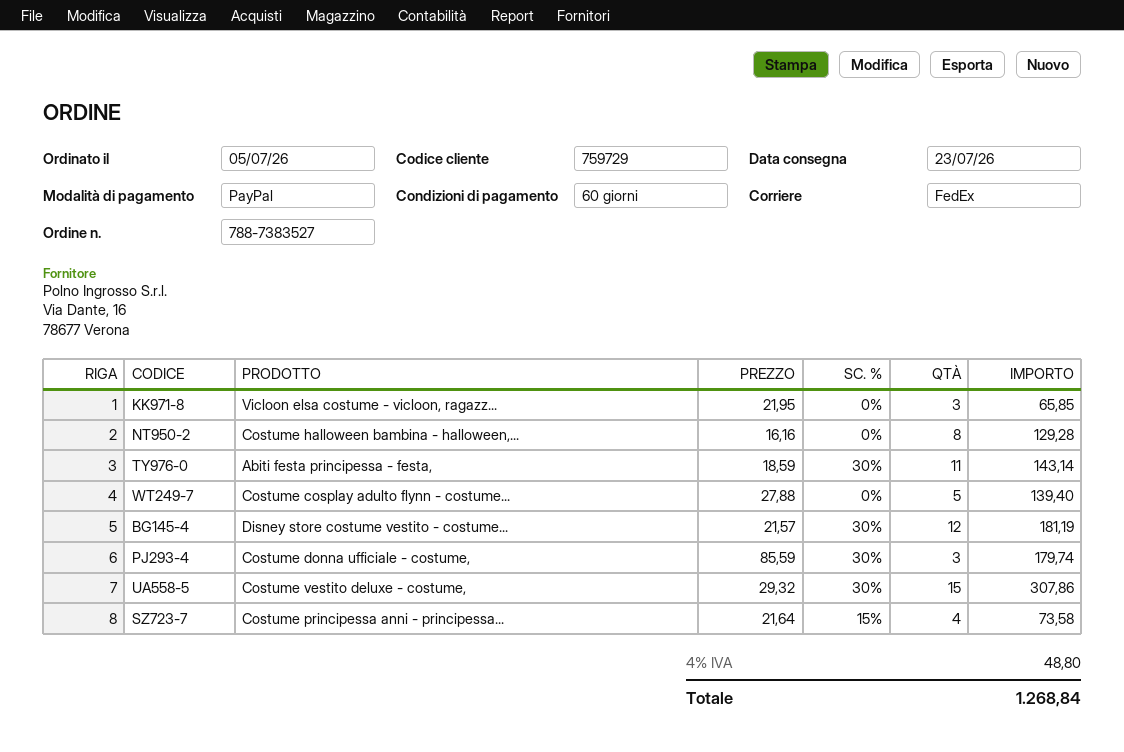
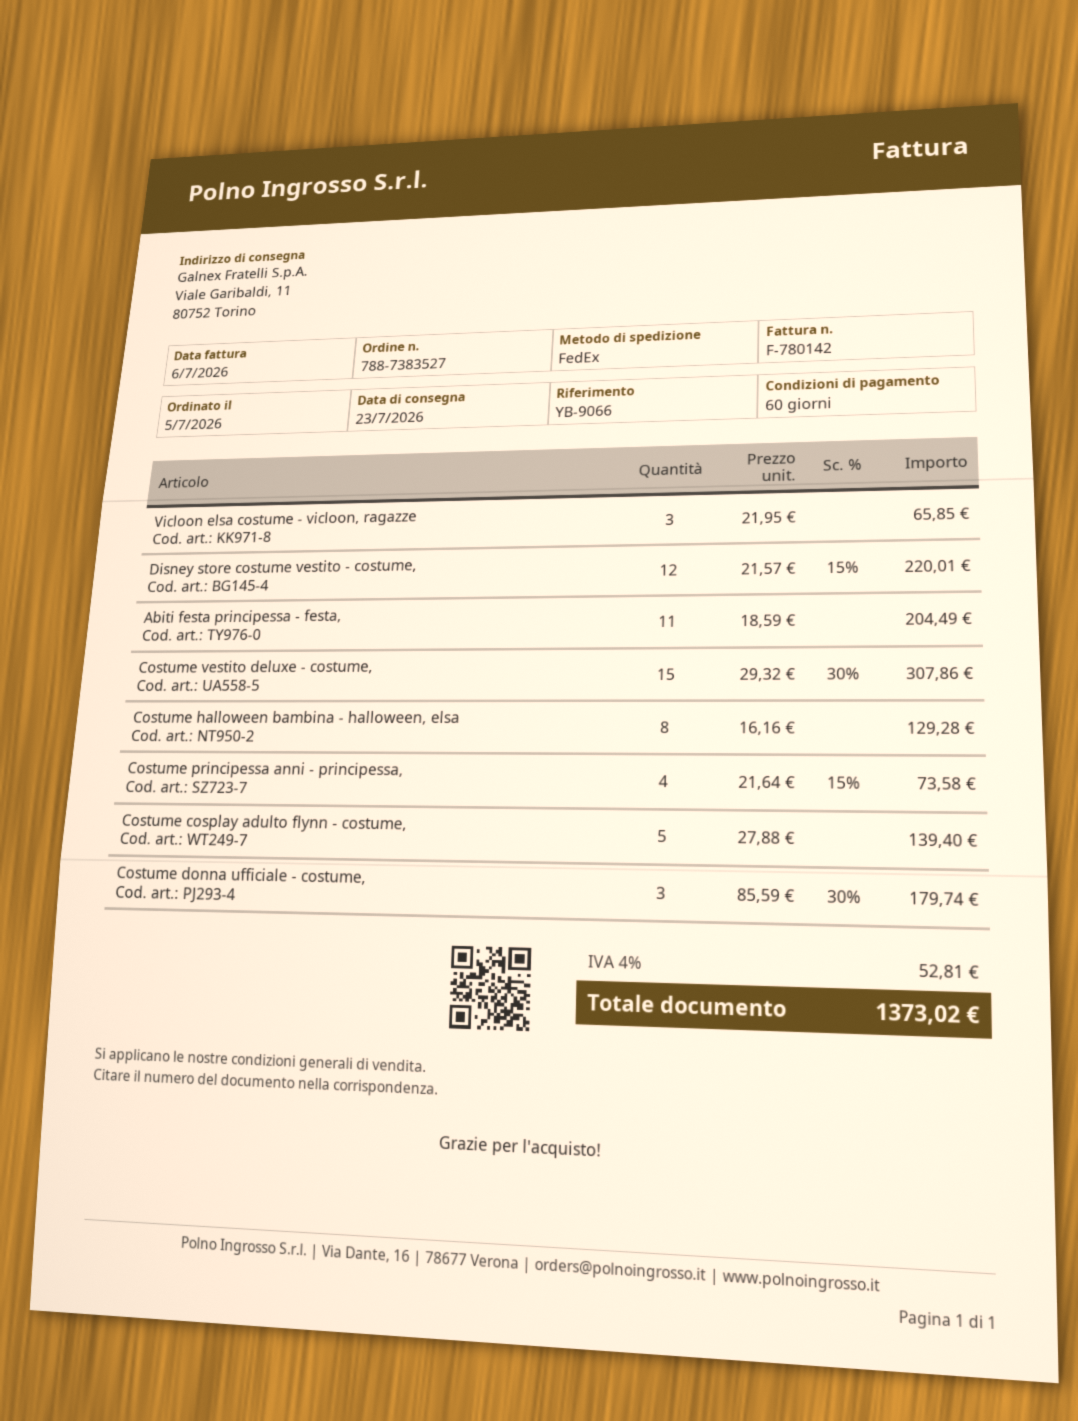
Abiti festa principessa - festa,: 11 x 18.59 - 30% = 143.14 -> 11 x 18.59 = 204.49
Disney store costume vestito - costume...: 12 x 21.57 - 30% = 181.19 -> 12 x 21.57 - 15% = 220.01
tax: 4% = 48.80 -> 4% = 52.81
total: 1268.84 -> 1373.02

